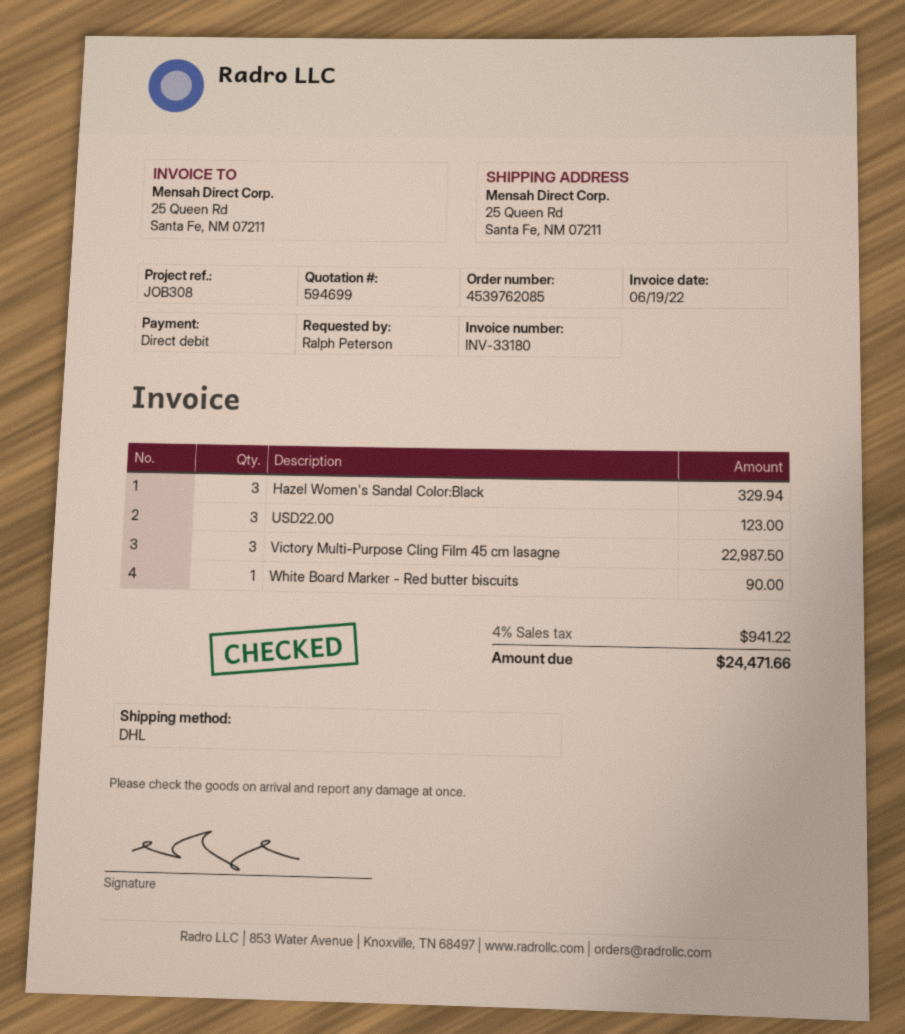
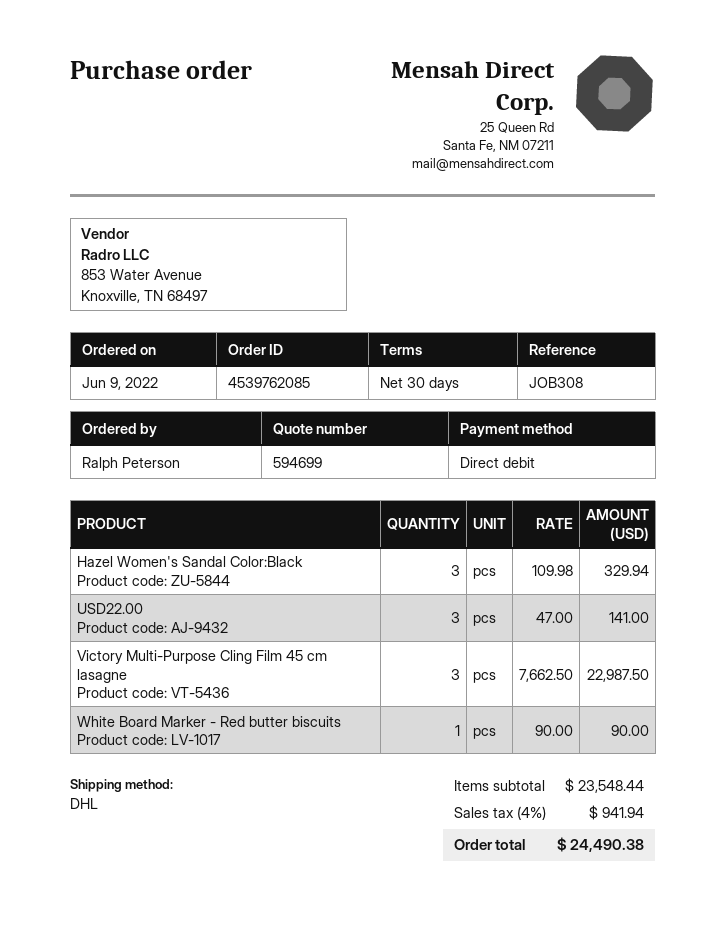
USD22.00: 3 for 123.00 -> 3 for 141.00
tax: 4% = 941.22 -> 4% = 941.94
total: 24471.66 -> 24490.38

